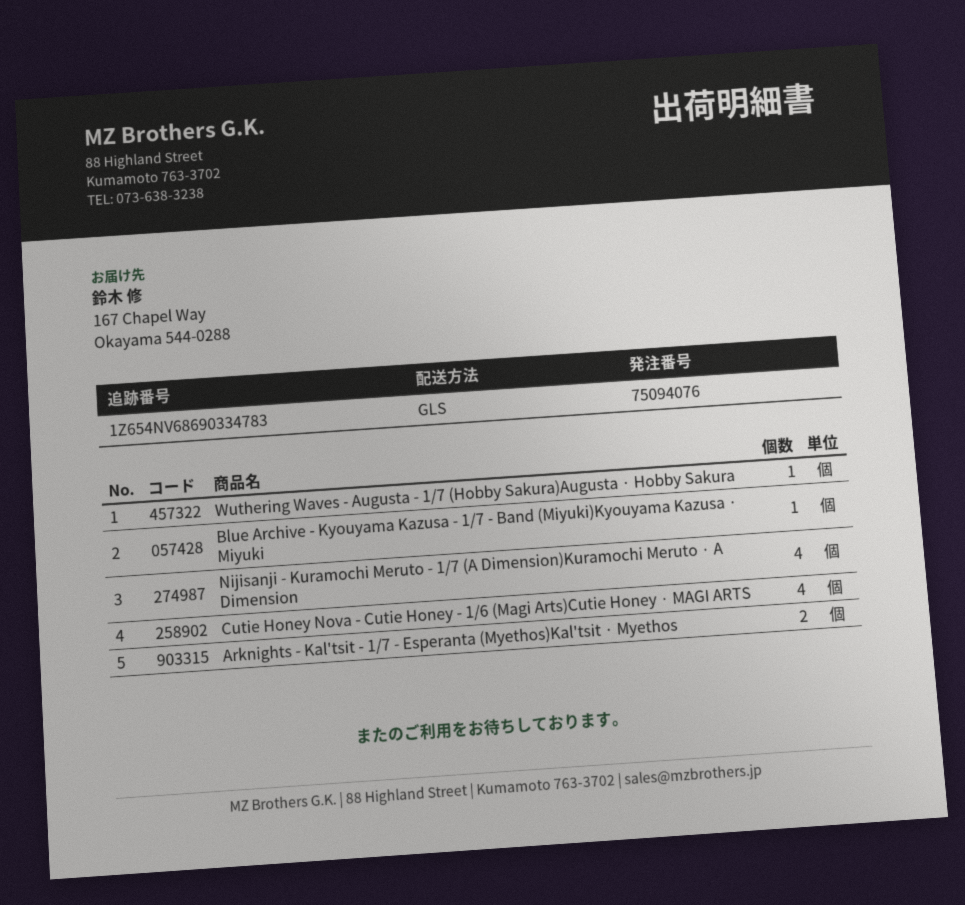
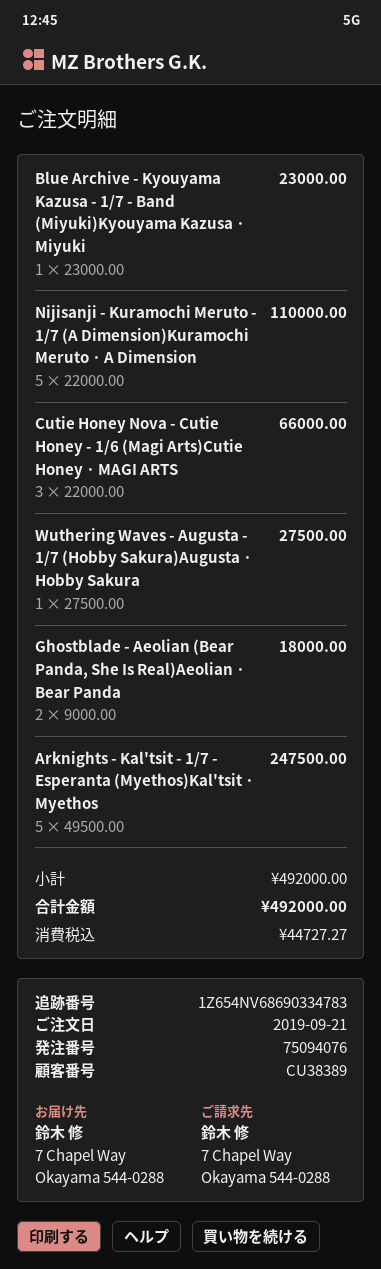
ship to: 167 Chapel Way, Okayama 544-0288 -> 7 Chapel Way, Okayama 544-0288
Nijisanji - Kuramochi Meruto - 1/7 (A Dimension)Kuramochi Meruto · A Dimension: 4 -> 5
Cutie Honey Nova - Cutie Honey - 1/6 (Magi Arts)Cutie Honey · MAGI ARTS: 4 -> 3
Arknights - Kal'tsit - 1/7 - Esperanta (Myethos)Kal'tsit · Myethos: 2 -> 5
Ghostblade - Aeolian (Bear Panda, She Is Real)Aeolian · Bear Panda: none -> 2

